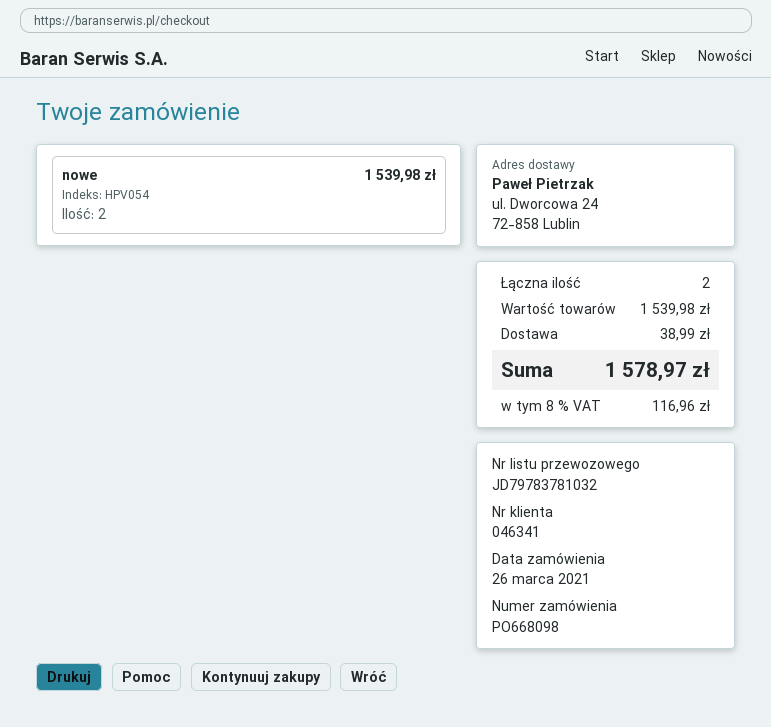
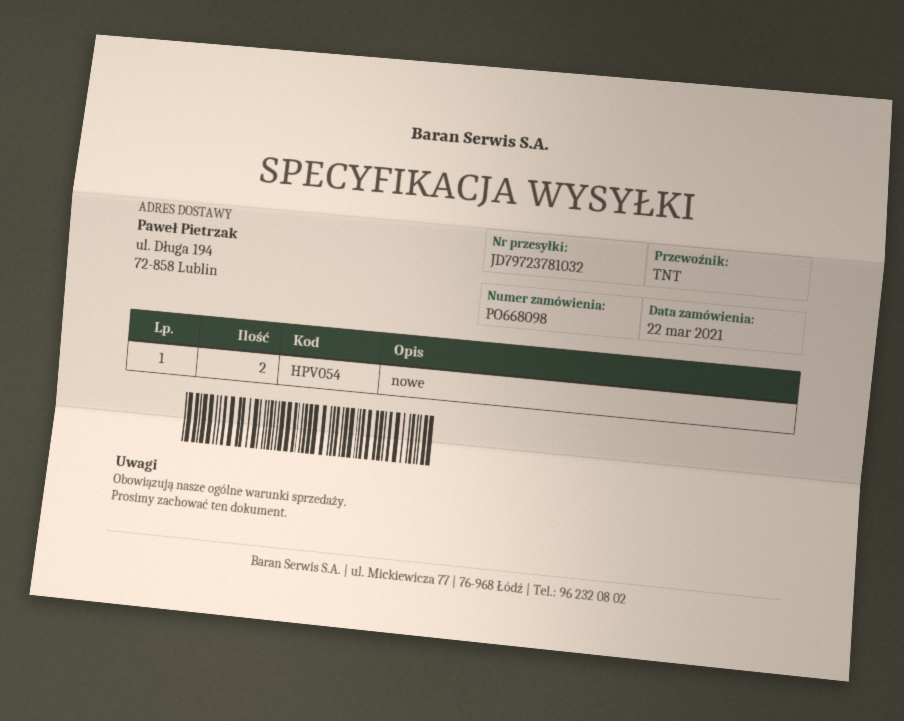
order date: 2021-03-26 -> 2021-03-22
tracking number: JD79783781032 -> JD79723781032
ship to: ul. Dworcowa 24, 72-858 Lublin -> ul. Długa 194, 72-858 Lublin

